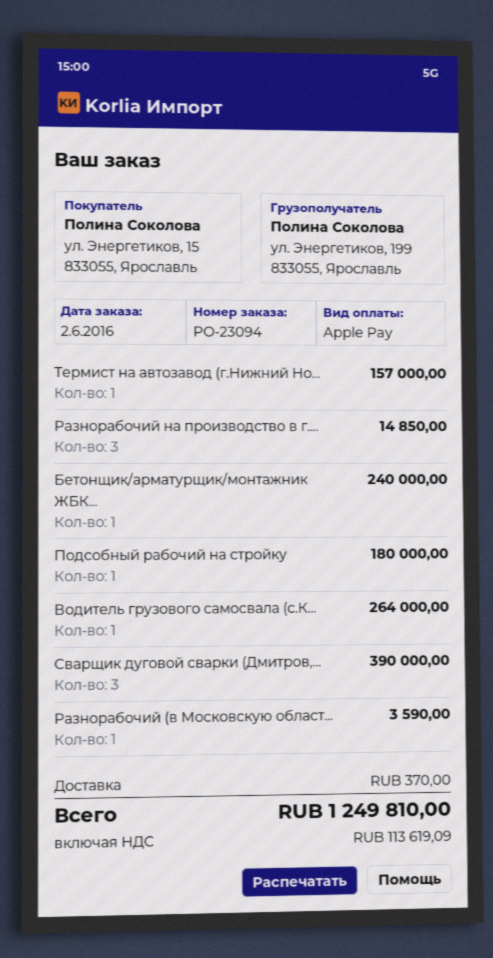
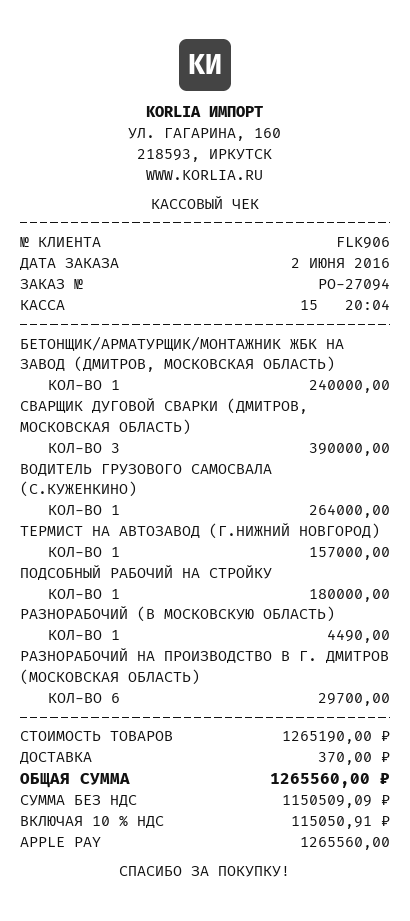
order number: PO-23094 -> PO-27094
Разнорабочий на производство в г....: 3 for 14850.00 -> 6 for 29700.00
Разнорабочий (в Московскую област...: 1 for 3590.00 -> 1 for 4490.00
tax: 113619.09 -> 115050.91
total: 1249810.00 -> 1265560.00

